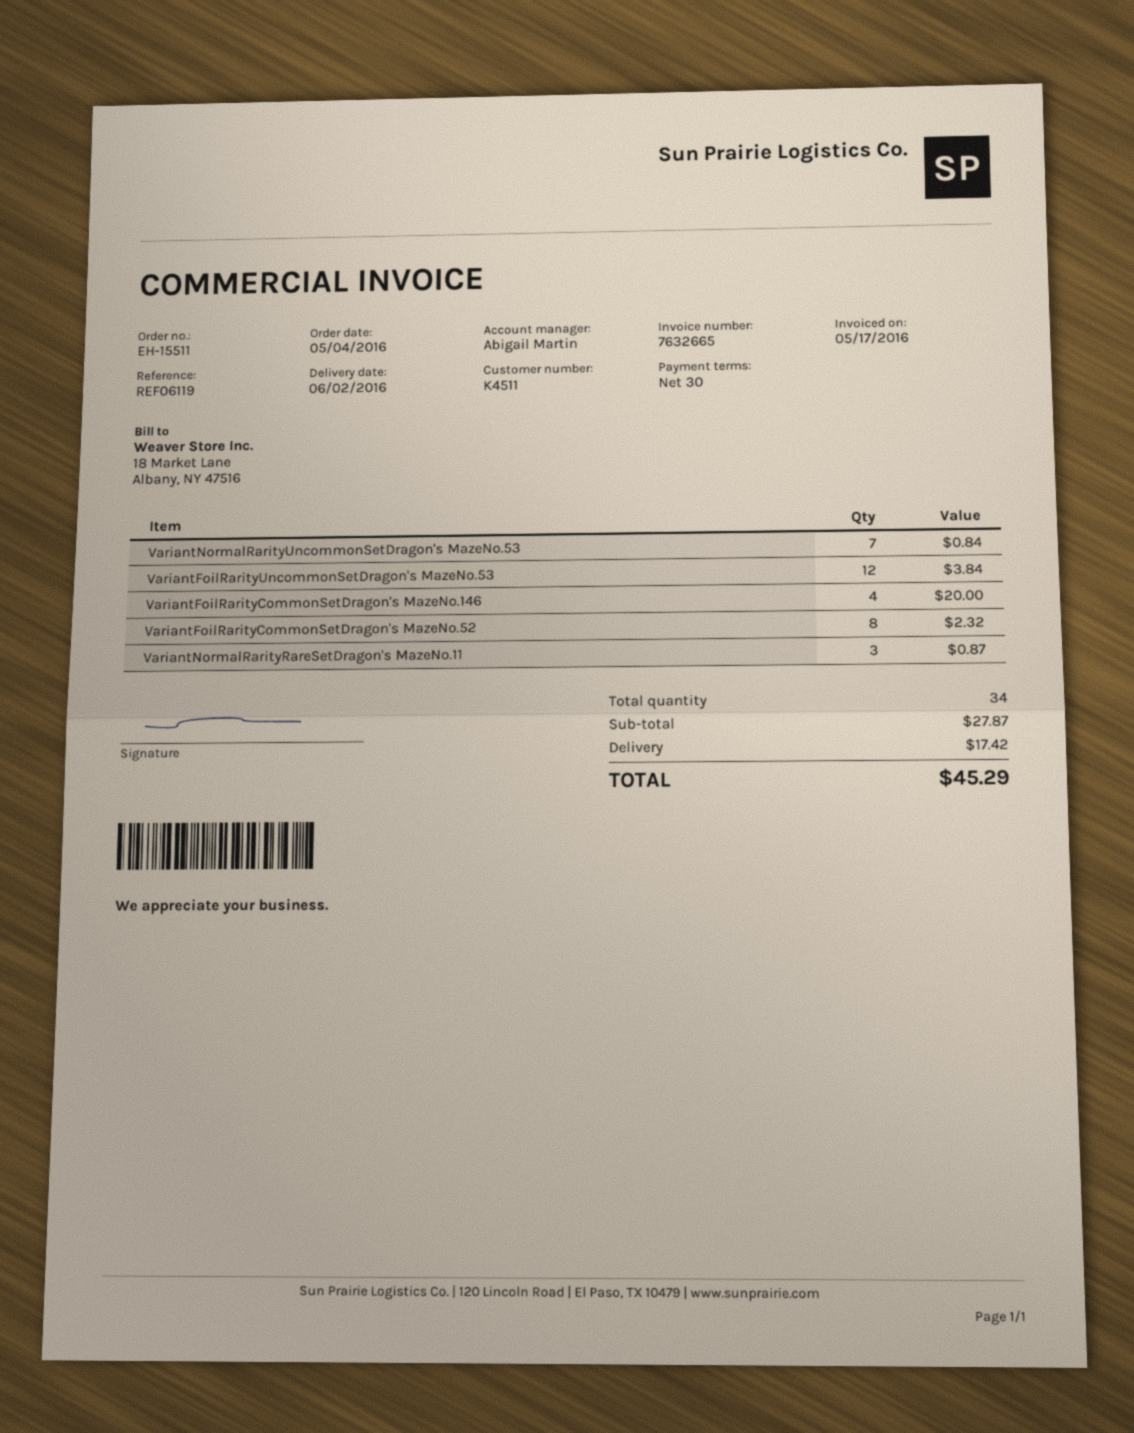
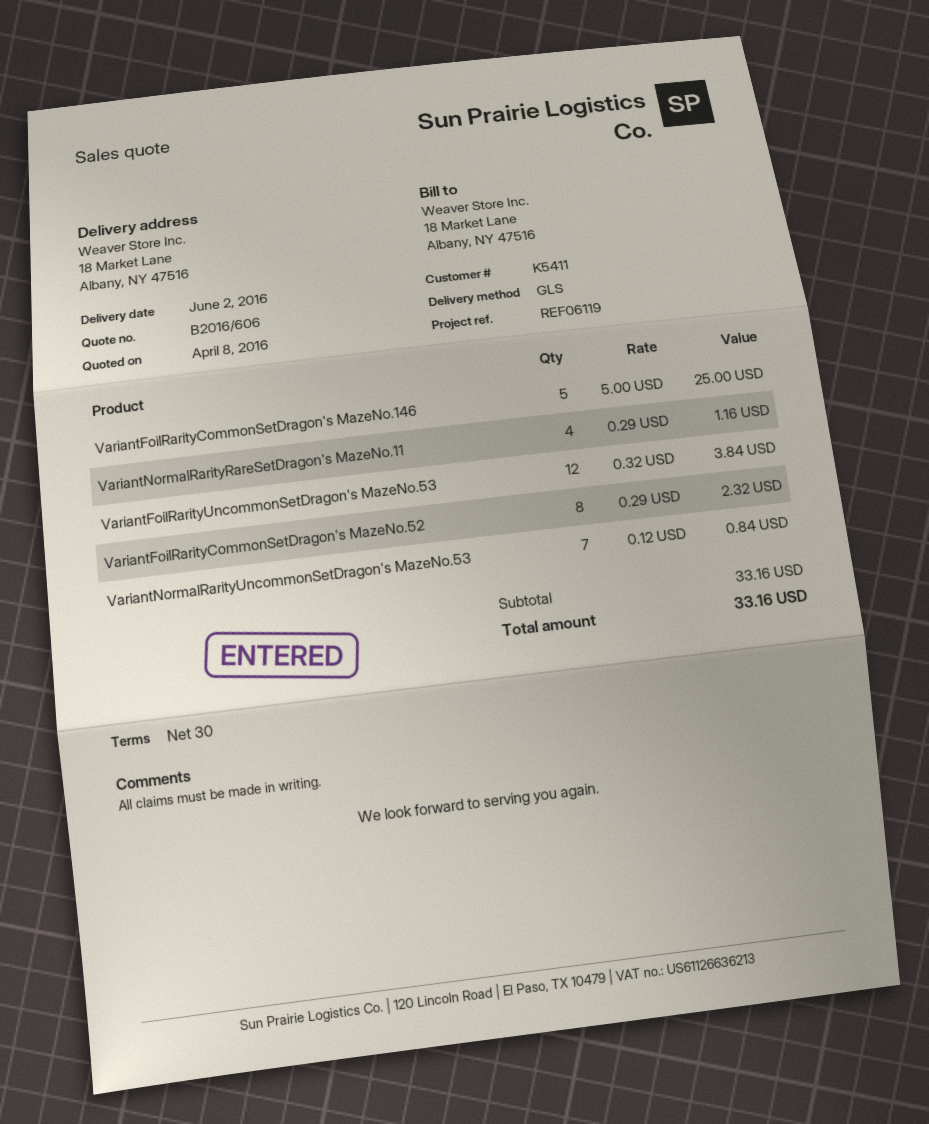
customer number: K4511 -> K5411
VariantFoilRarityCommonSetDragon's MazeNo.146: 4 for 20.00 -> 5 for 25.00
VariantNormalRarityRareSetDragon's MazeNo.11: 3 for 0.87 -> 4 for 1.16
subtotal: 27.87 -> 33.16
shipping: 17.42 -> none
total: 45.29 -> 33.16

